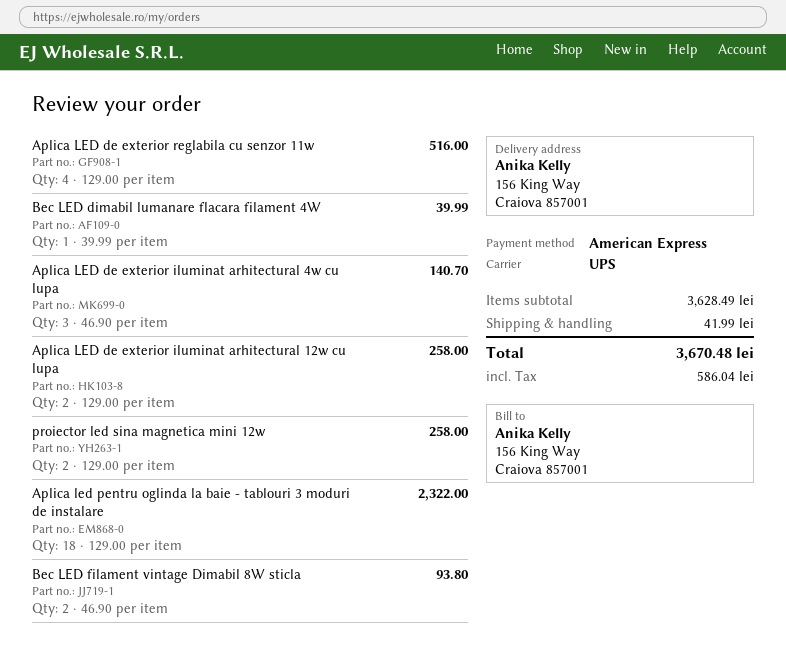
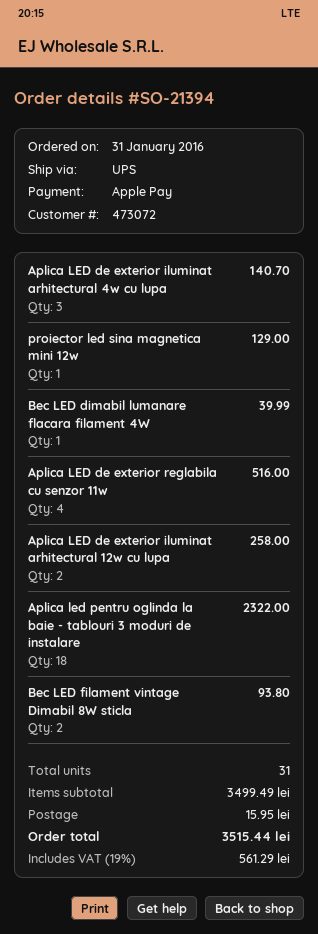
payment method: American Express -> Apple Pay
proiector led sina magnetica mini 12w: 2 for 258.00 -> 1 for 129.00
subtotal: 3628.49 -> 3499.49
shipping: 41.99 -> 15.95
tax: 586.04 -> 561.29
total: 3670.48 -> 3515.44

